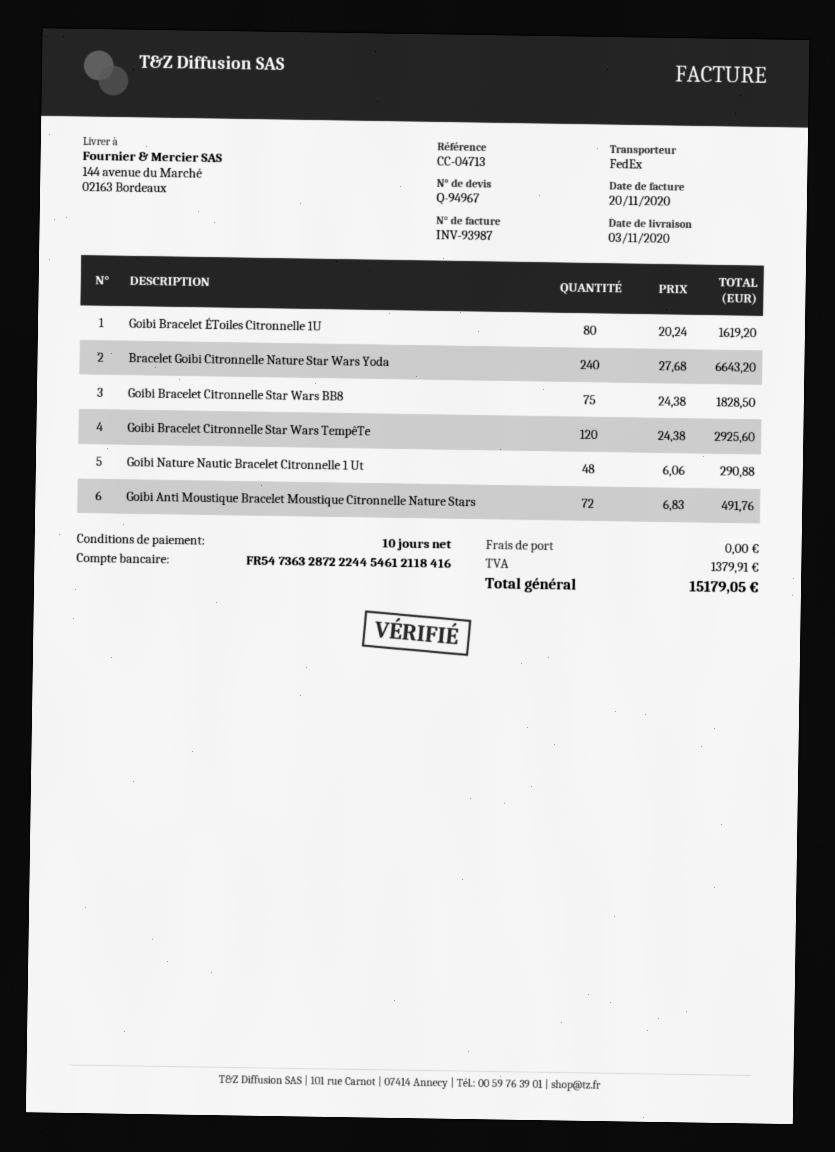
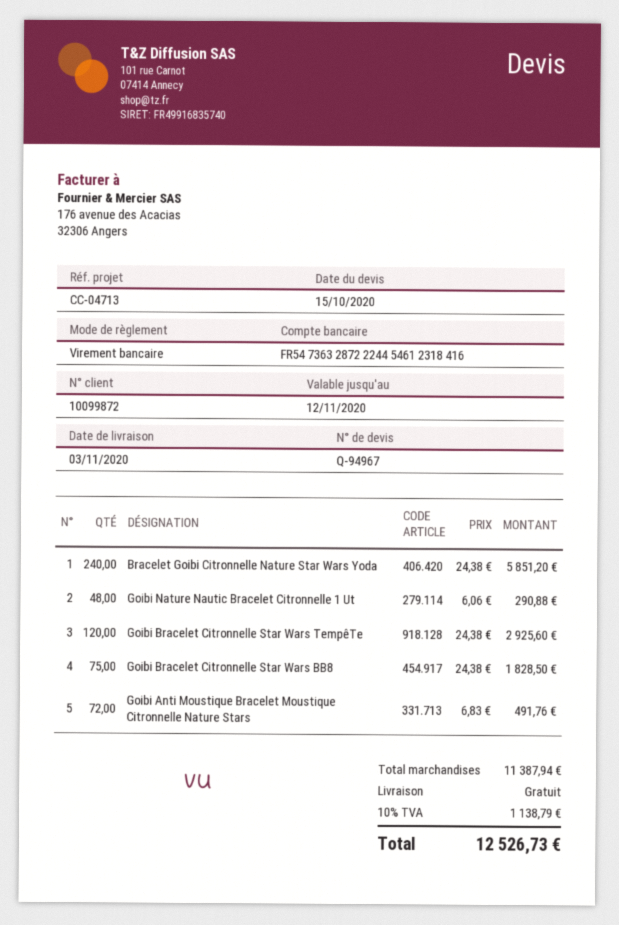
bank account: FR5473632872224454612118416 -> FR5473632872224454612318416
Goibi Bracelet ÉToiles Citronnelle 1U: 80 x 20.24 = 1619.20 -> none
Bracelet Goibi Citronnelle Nature Star Wars Yoda: 240 x 27.68 = 6643.20 -> 240 x 24.38 = 5851.20
tax: 1379.91 -> 1138.79
total: 15179.05 -> 12526.73

